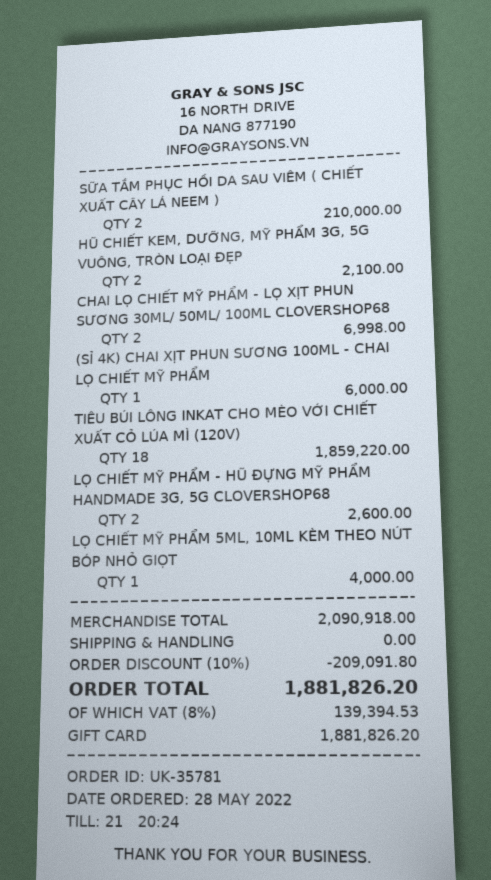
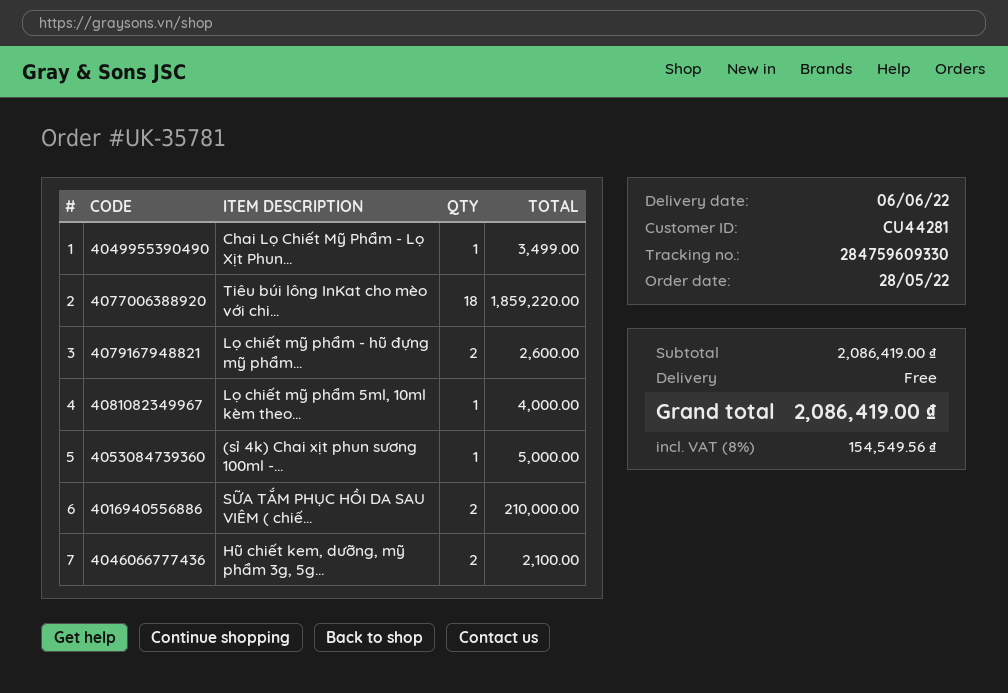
CHAI LỌ CHIẾT MỸ PHẨM - LỌ XỊT PHUN SƯƠNG 30ML/ 50ML/ 100ML CLOVERSHOP68: 2 for 6998.00 -> 1 for 3499.00
(SỈ 4K) CHAI XỊT PHUN SƯƠNG 100ML - CHAI LỌ CHIẾT MỸ PHẨM: 1 for 6000.00 -> 1 for 5000.00
subtotal: 2090918.00 -> 2086419.00
discount: 10% = 209091.80 -> none
tax: 8% = 139394.53 -> 8% = 154549.56
total: 1881826.20 -> 2086419.00

